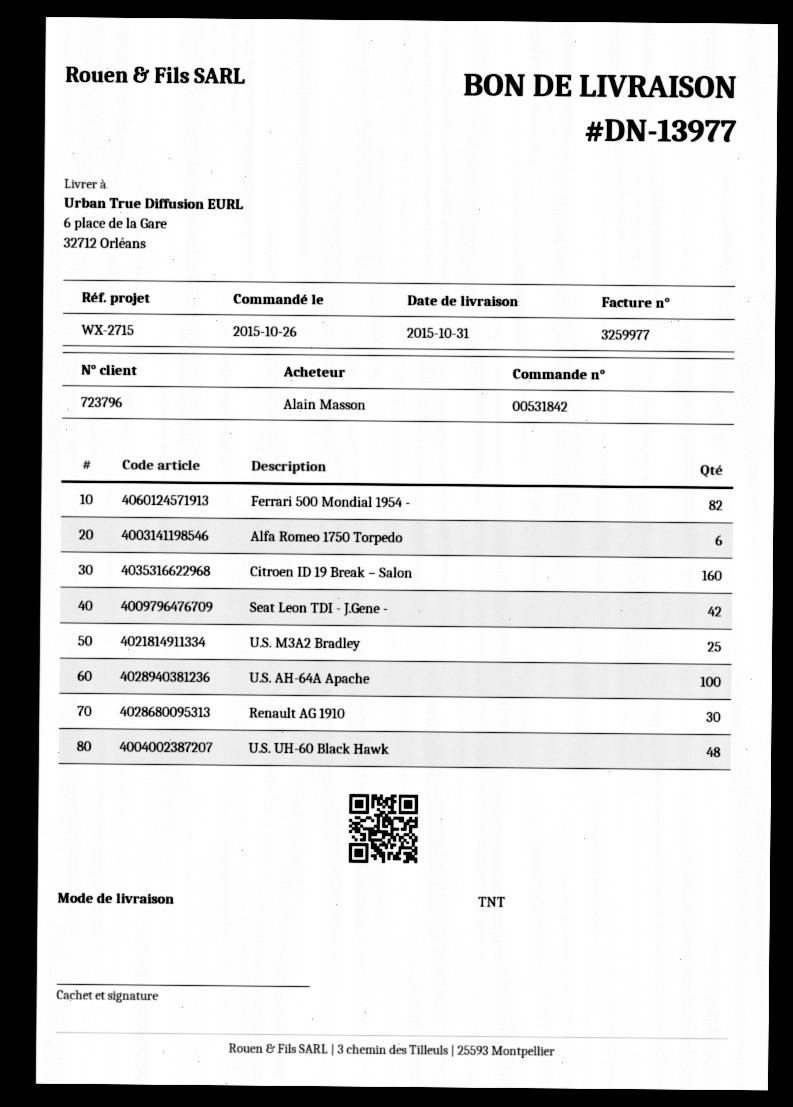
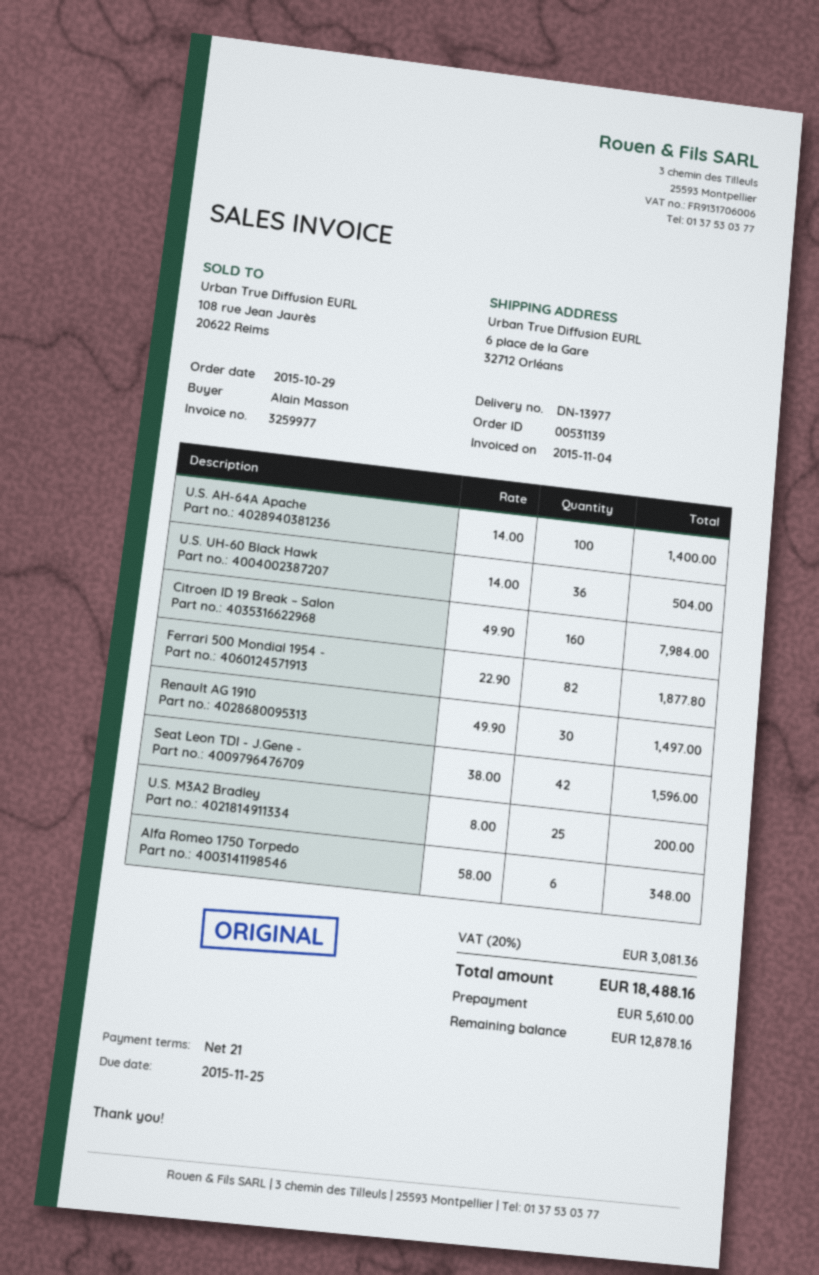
order number: 00531842 -> 00531139
order date: 2015-10-26 -> 2015-10-29
U.S. UH-60 Black Hawk: 48 -> 36

